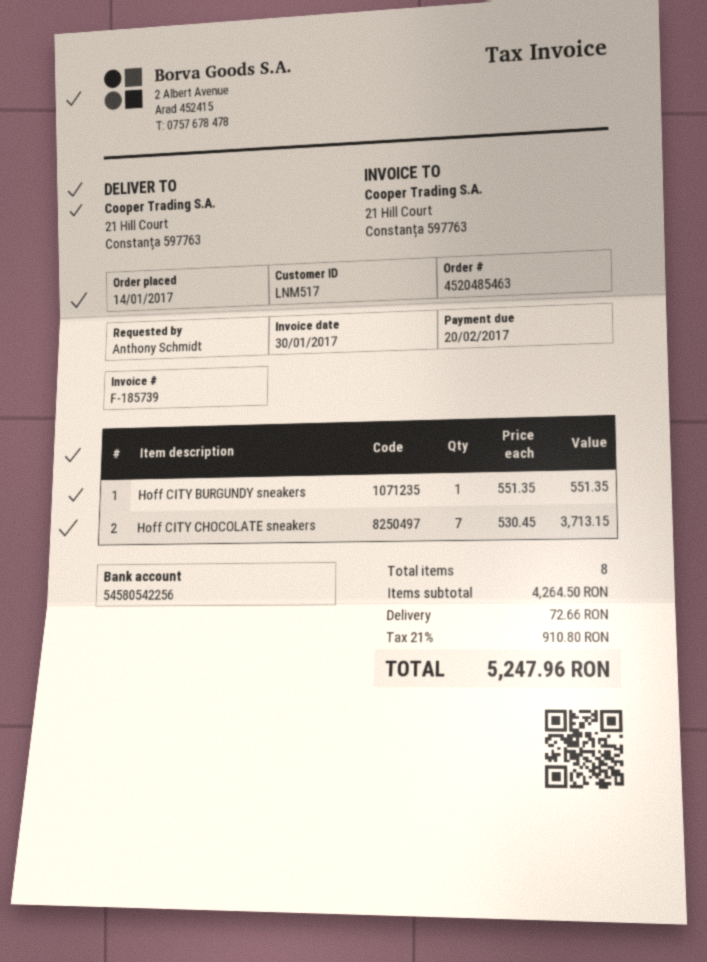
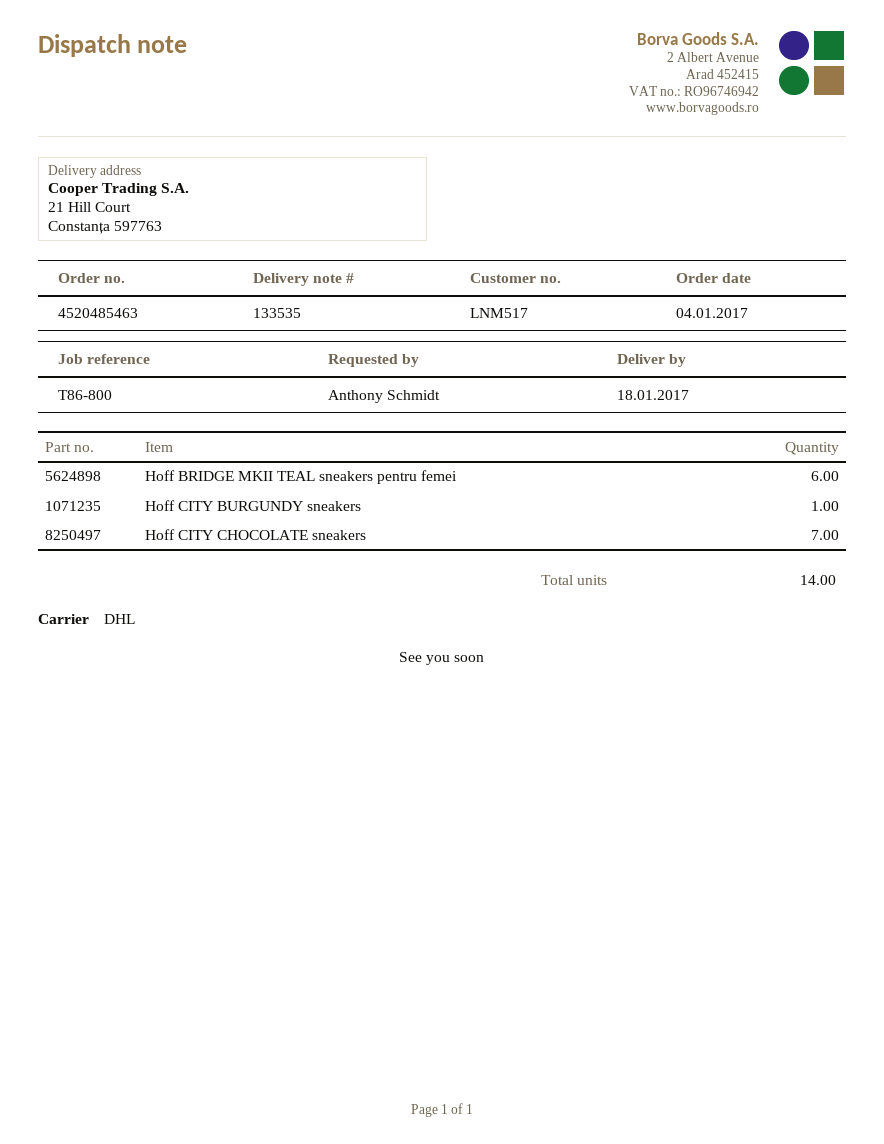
order date: 2017-01-14 -> 2017-01-04
Hoff BRIDGE MKII TEAL sneakers pentru femei: none -> 6
total quantity: 8 -> 14

